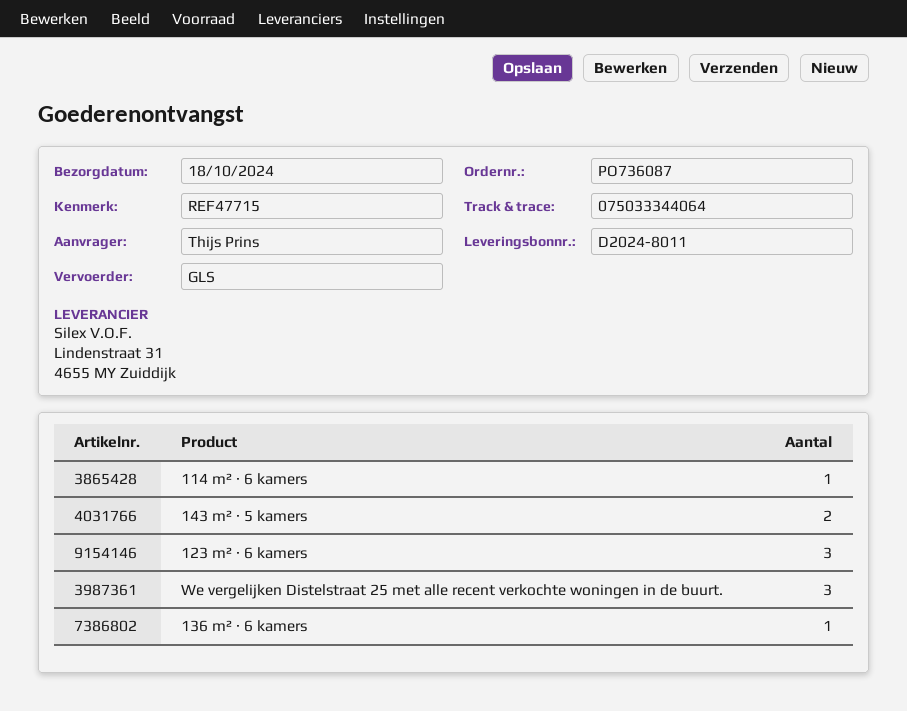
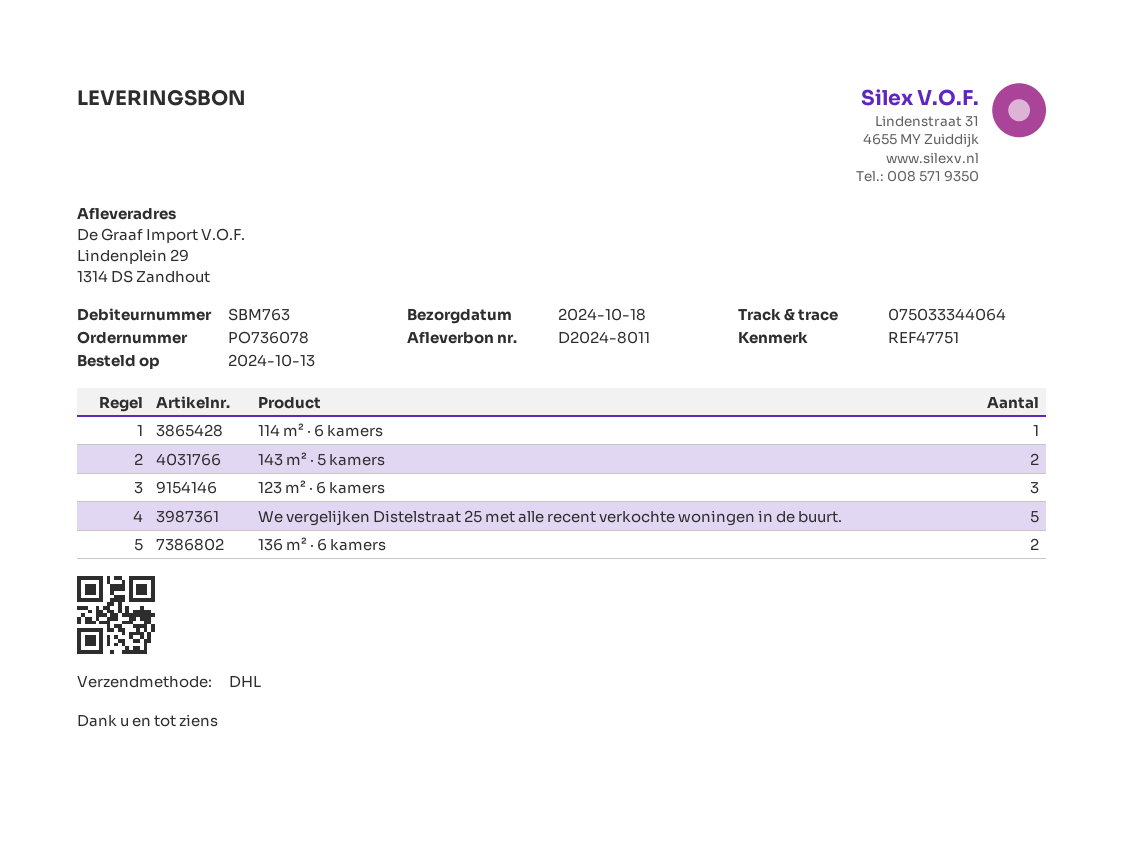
order number: PO736087 -> PO736078
reference: REF47715 -> REF47751
shipping method: GLS -> DHL
We vergelijken Distelstraat 25 met alle recent verkochte woningen in de buurt.: 3 -> 5
136 m² · 6 kamers: 1 -> 2

